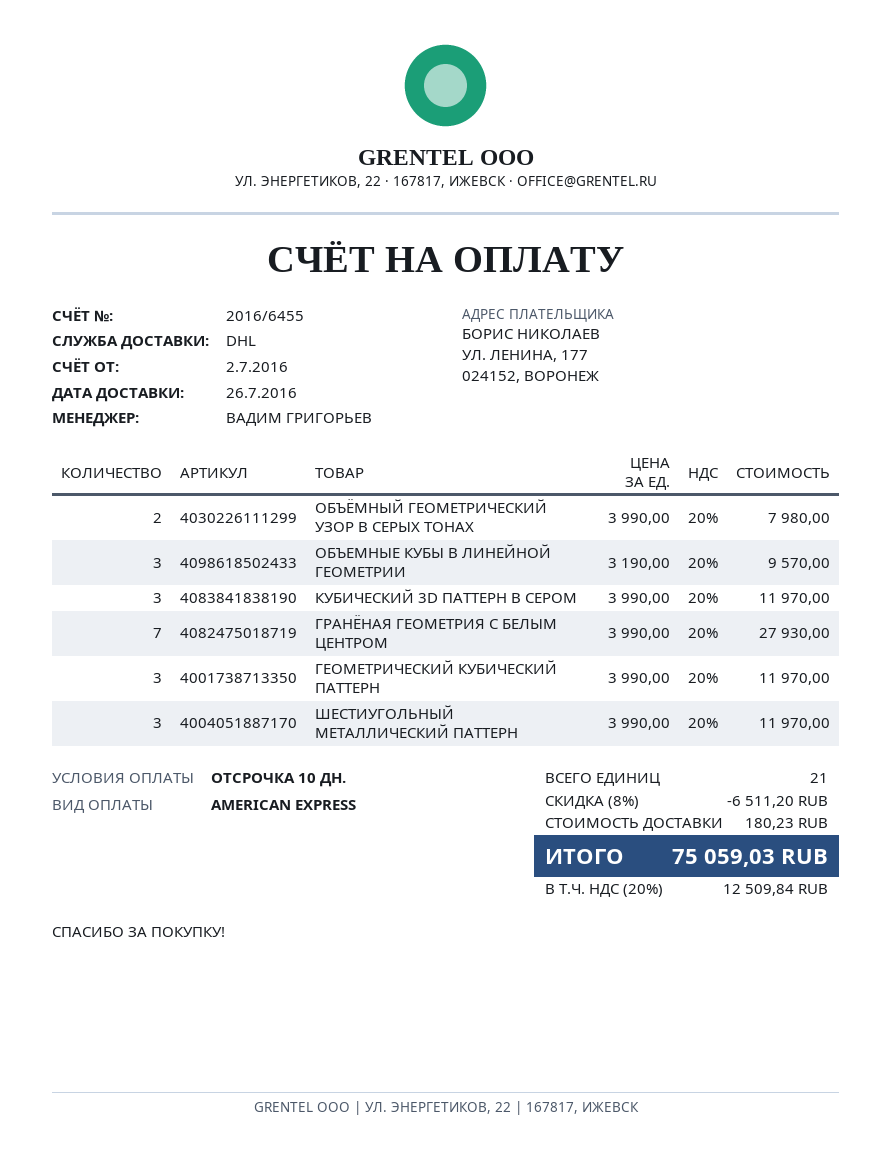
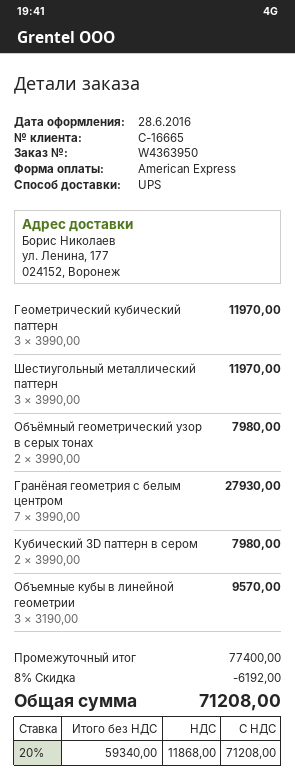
shipping method: DHL -> UPS
КУБИЧЕСКИЙ 3D ПАТТЕРН В СЕРОМ: 3 x 3990.00 = 11970.00 -> 2 x 3990.00 = 7980.00
discount: 8% = 6511.20 -> 8% = 6192.00
shipping: 180.23 -> none
tax: 20% = 12509.84 -> 20% = 11868.00
total: 75059.03 -> 71208.00

